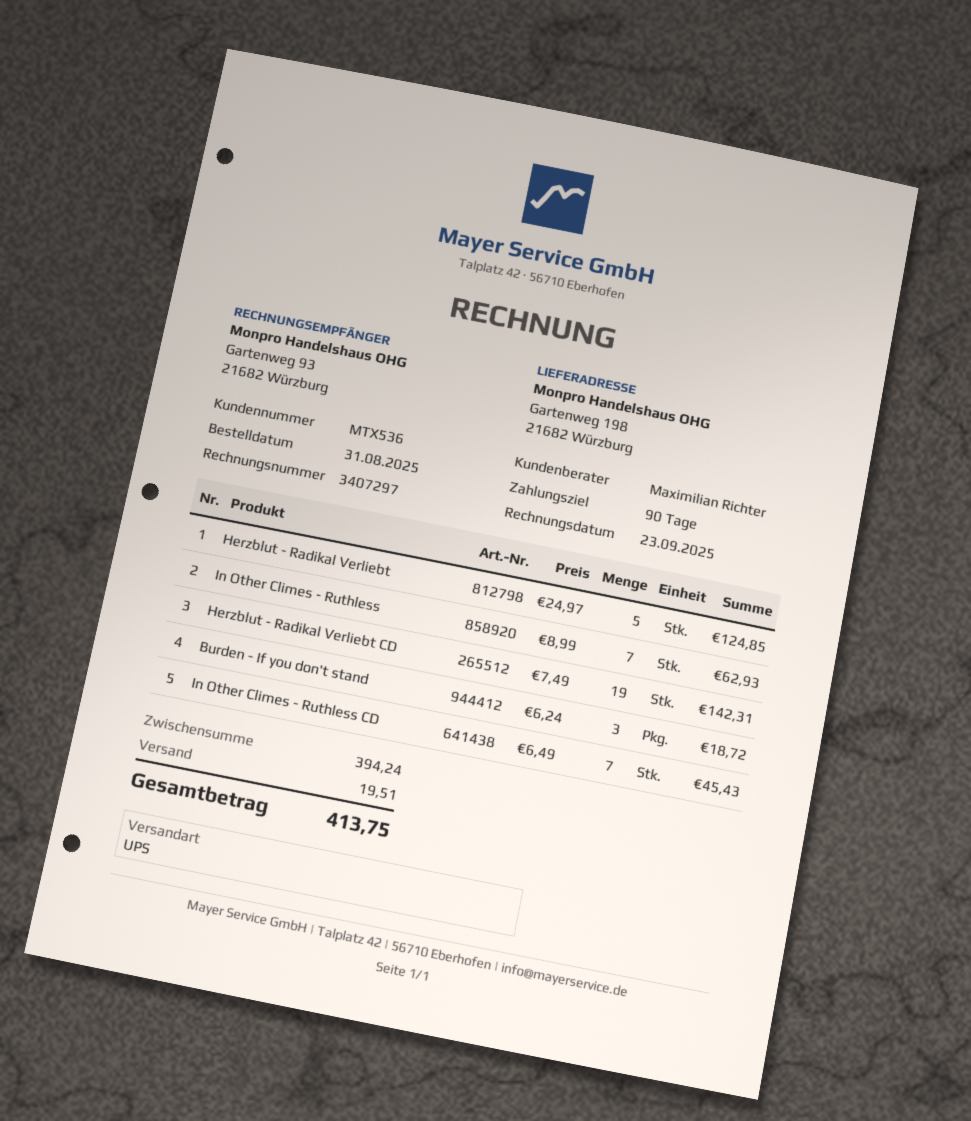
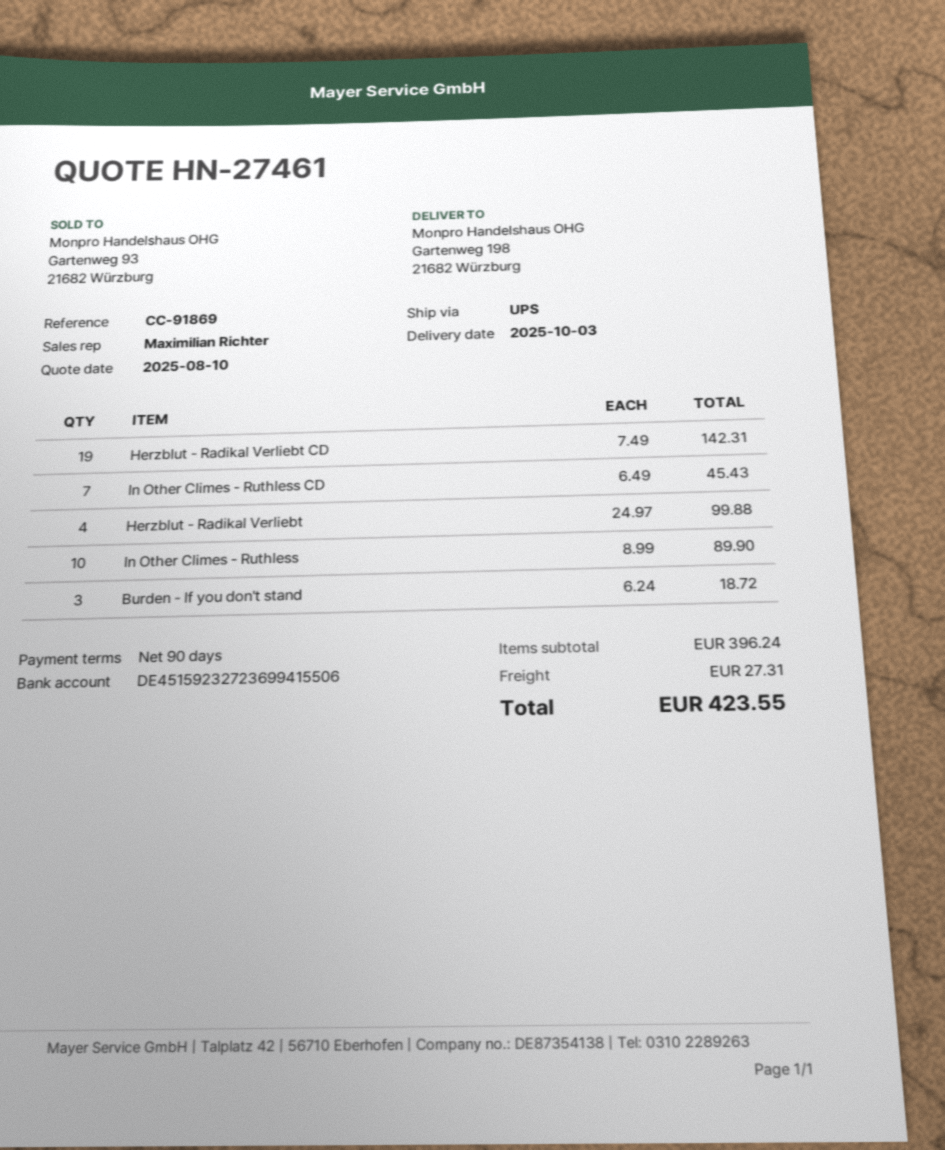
Herzblut - Radikal Verliebt: 5 x 24.97 = 124.85 -> 4 x 24.97 = 99.88
In Other Climes - Ruthless: 7 x 8.99 = 62.93 -> 10 x 8.99 = 89.90
subtotal: 394.24 -> 396.24
shipping: 19.51 -> 27.31
total: 413.75 -> 423.55

